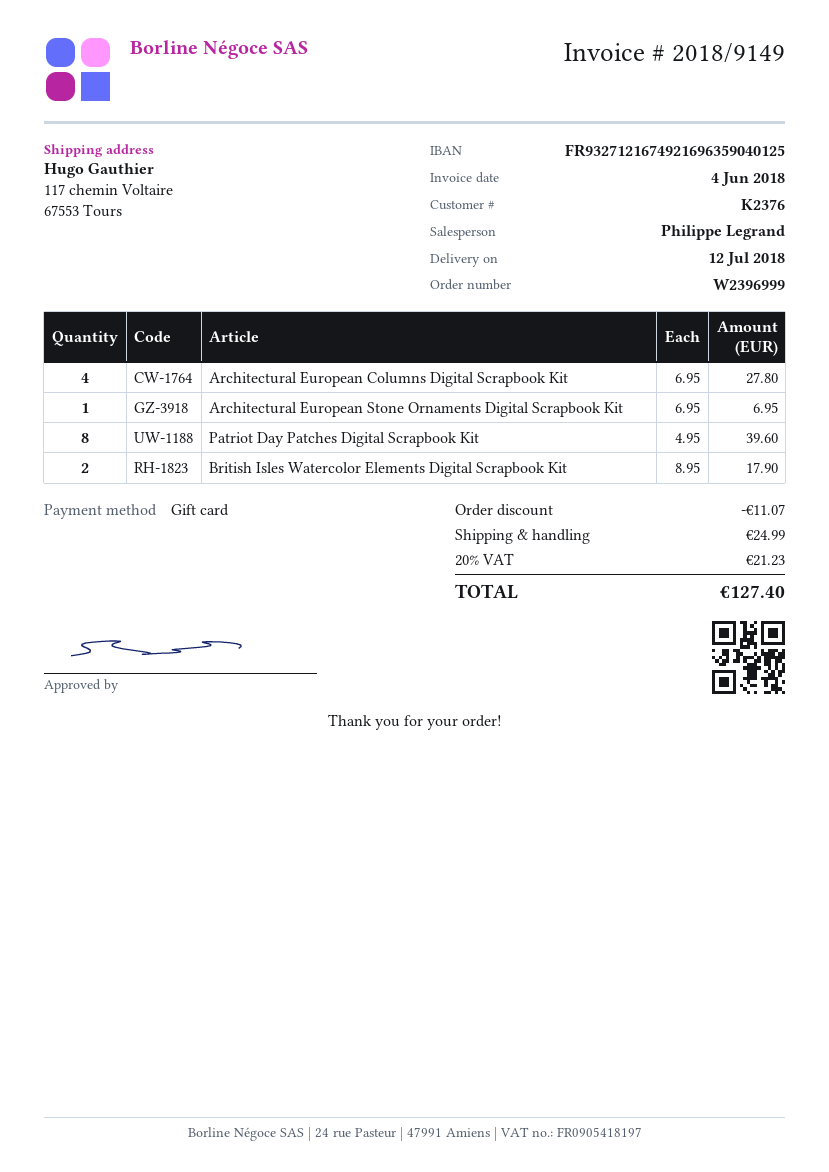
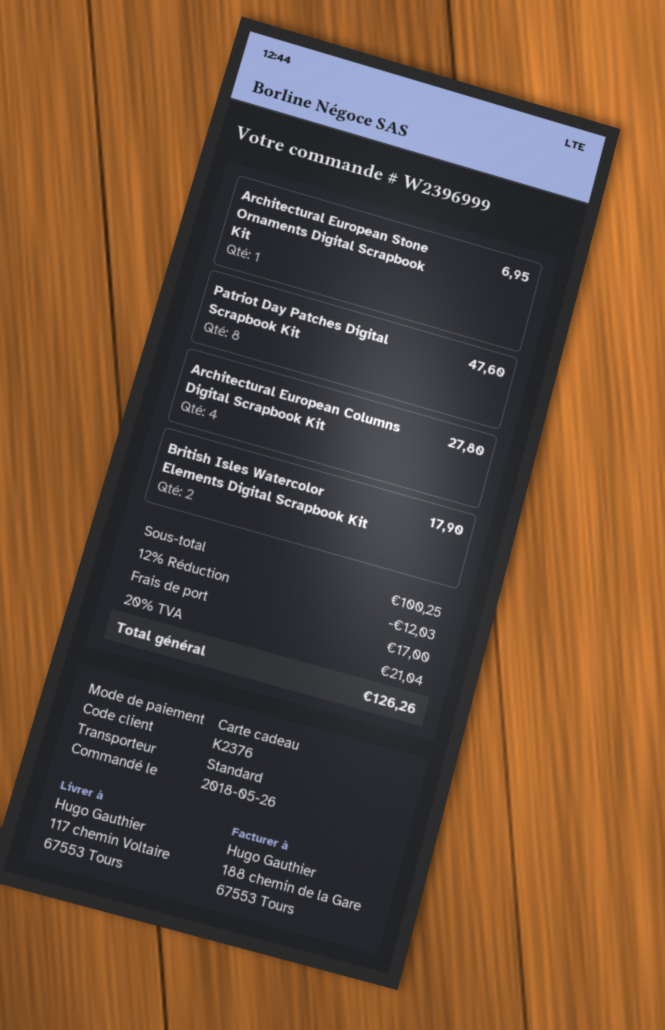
Patriot Day Patches Digital Scrapbook Kit: 8 for 39.60 -> 8 for 47.60
discount: 11.07 -> 12.03
shipping: 24.99 -> 17.00
tax: 20% = 21.23 -> 20% = 21.04
total: 127.40 -> 126.26

